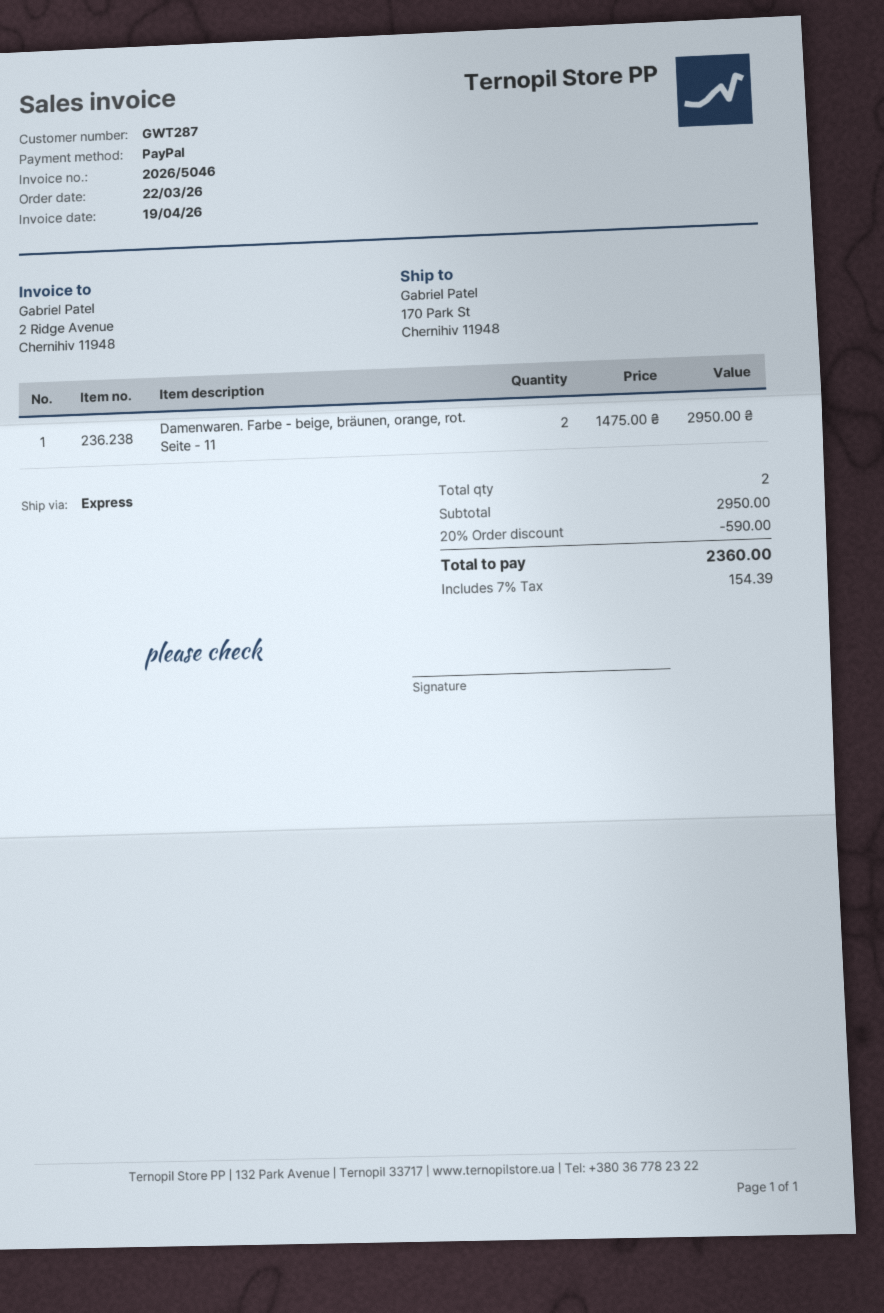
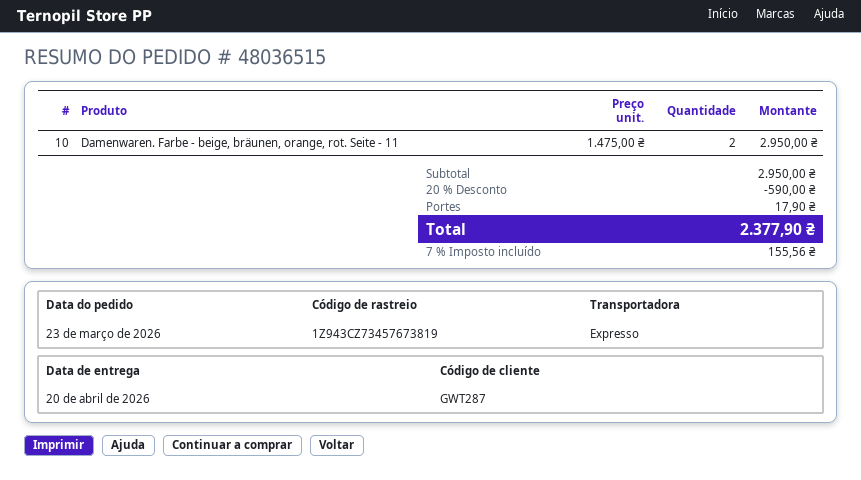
order date: 2026-03-22 -> 2026-03-23
shipping: none -> 17.90
tax: 7% = 154.39 -> 7% = 155.56
total: 2360.00 -> 2377.90

